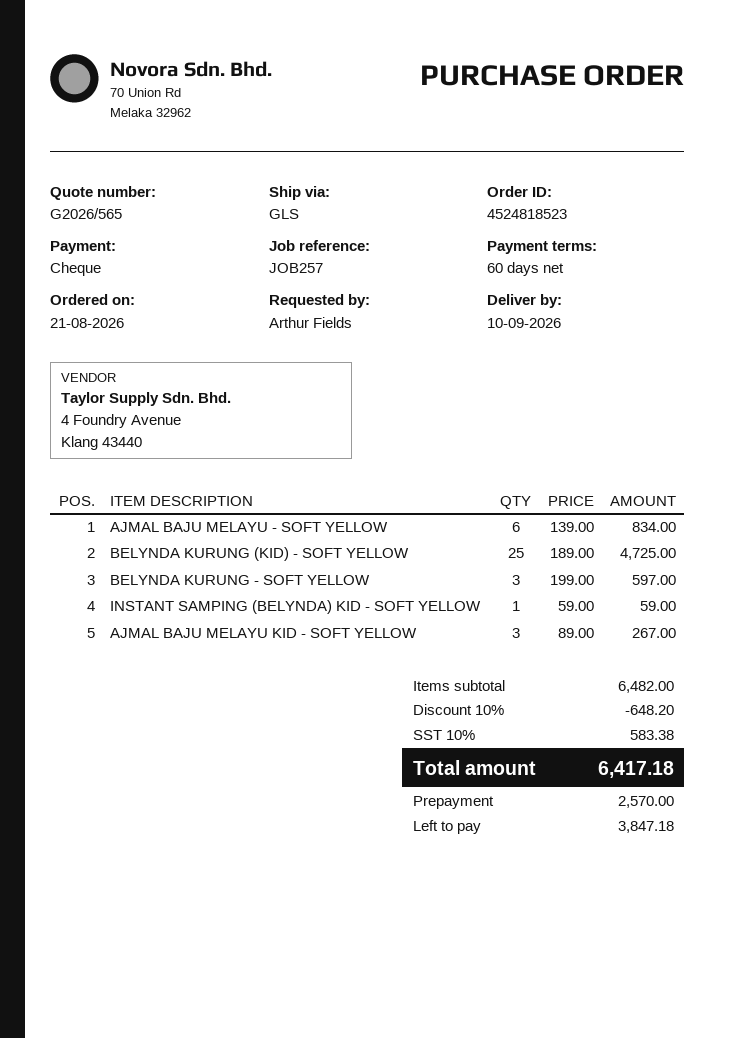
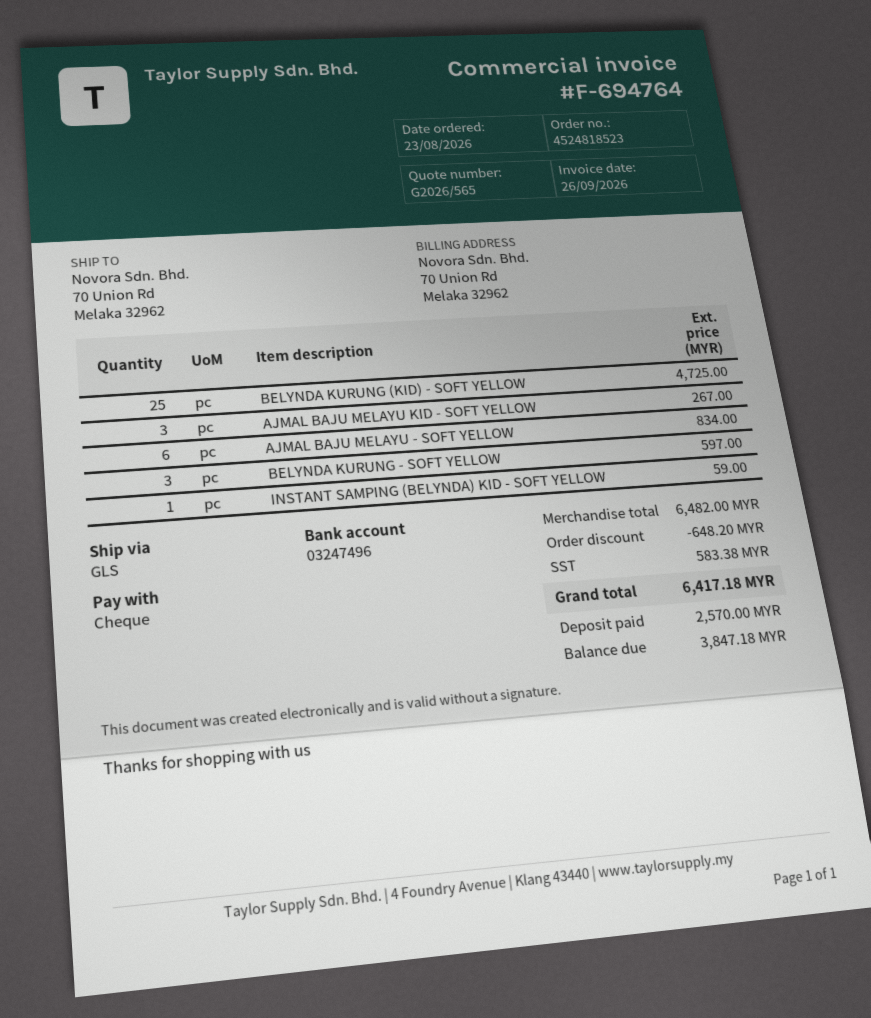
order date: 2026-08-21 -> 2026-08-23

